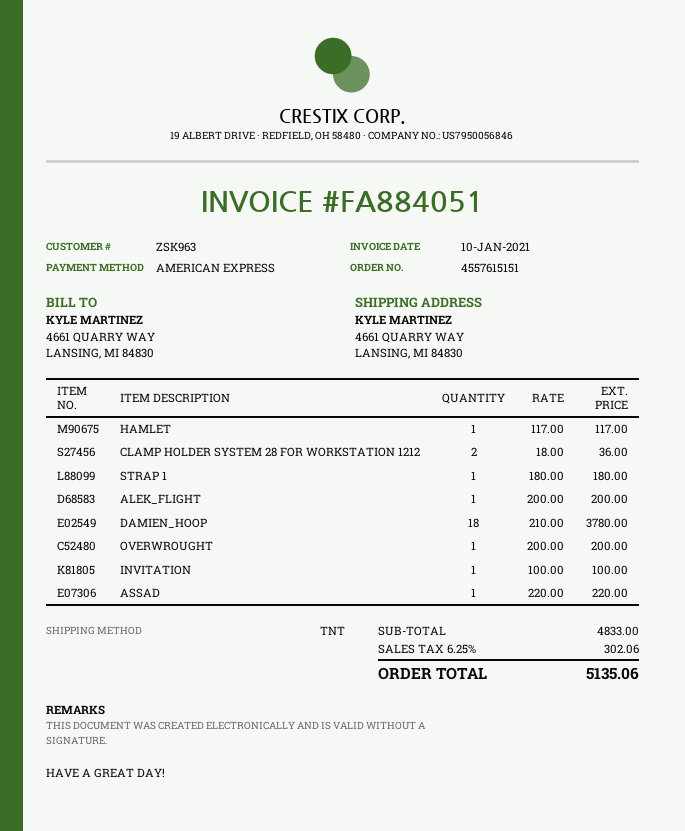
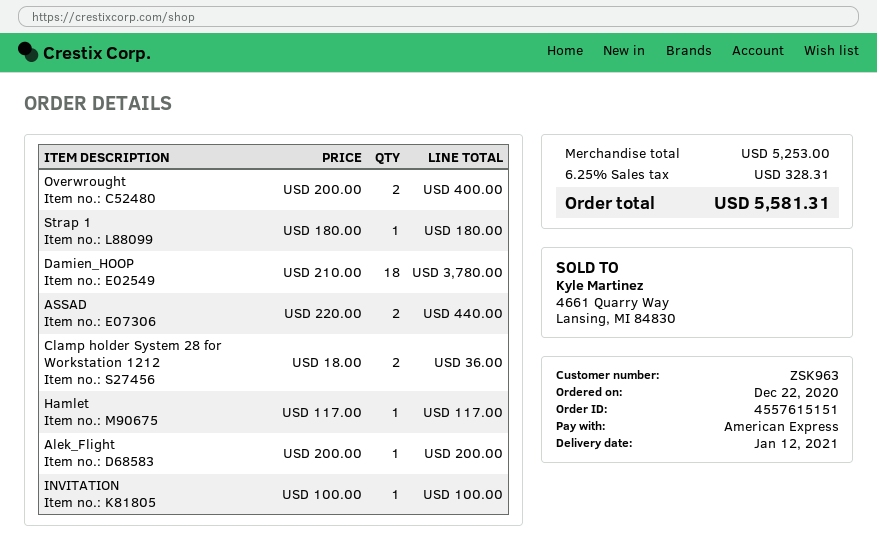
OVERWROUGHT: 1 x 200.00 = 200.00 -> 2 x 200.00 = 400.00
ASSAD: 1 x 220.00 = 220.00 -> 2 x 220.00 = 440.00
subtotal: 4833.00 -> 5253.00
tax: 6.25% = 302.06 -> 6.25% = 328.31
total: 5135.06 -> 5581.31

